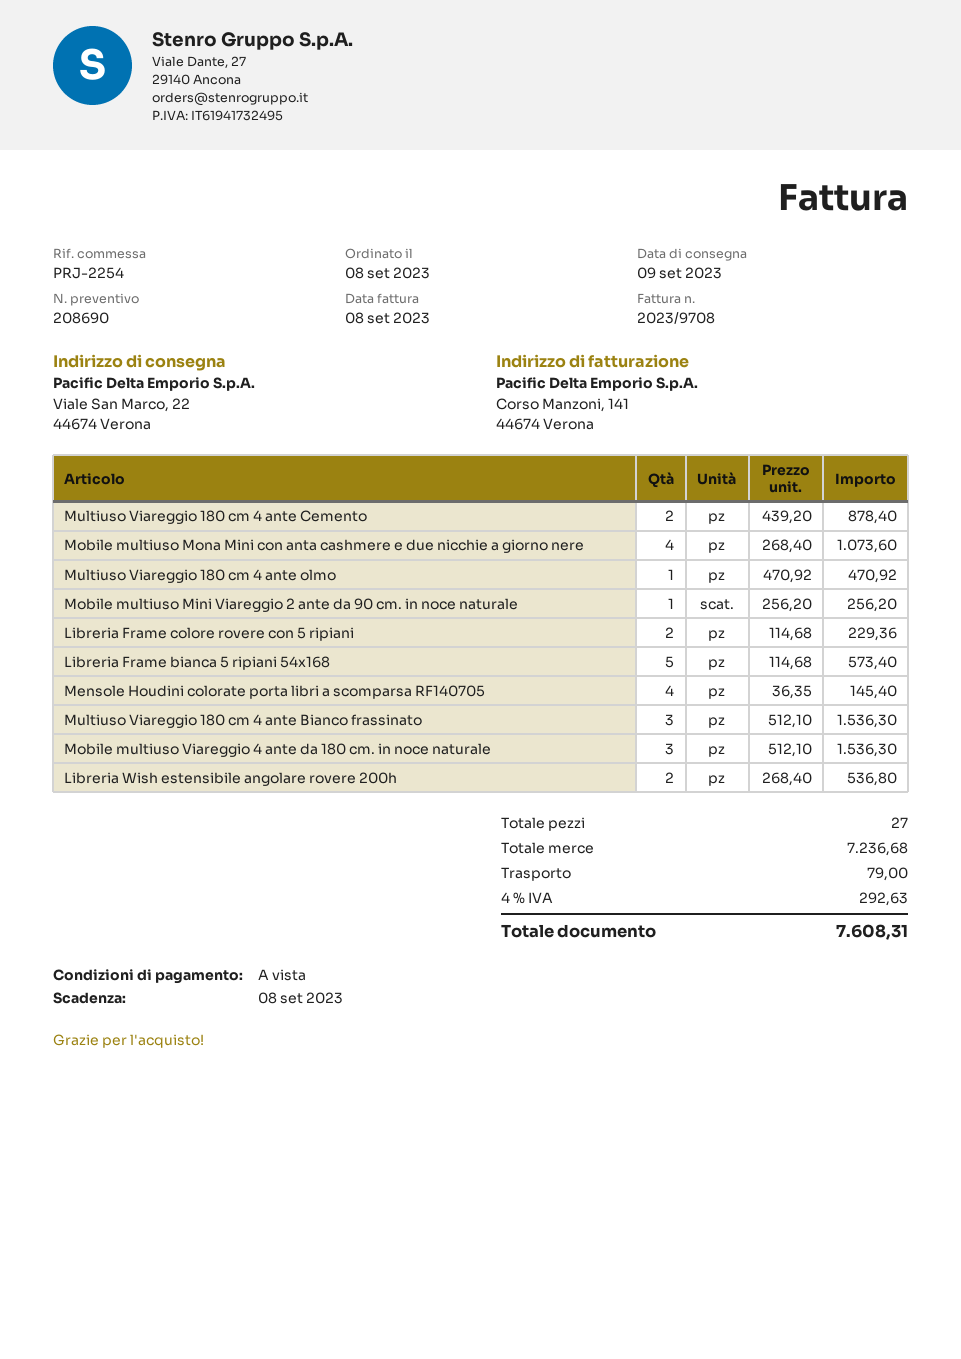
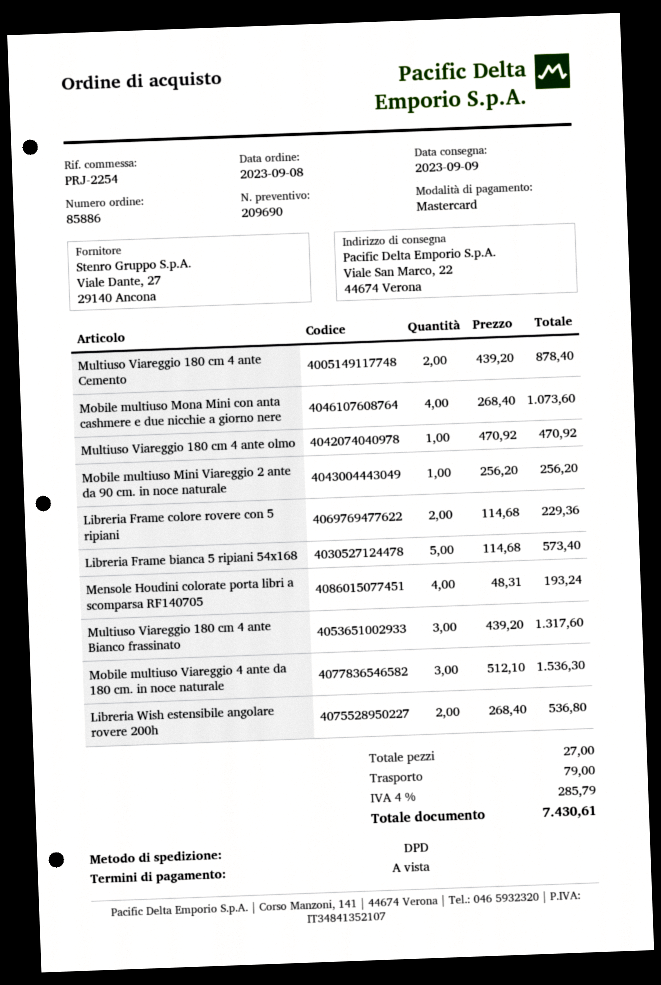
quote number: 208690 -> 209690
Mensole Houdini colorate porta libri a scomparsa RF140705: 4 x 36.35 = 145.40 -> 4 x 48.31 = 193.24
Multiuso Viareggio 180 cm 4 ante Bianco frassinato: 3 x 512.10 = 1536.30 -> 3 x 439.20 = 1317.60
tax: 4% = 292.63 -> 4% = 285.79
total: 7608.31 -> 7430.61

